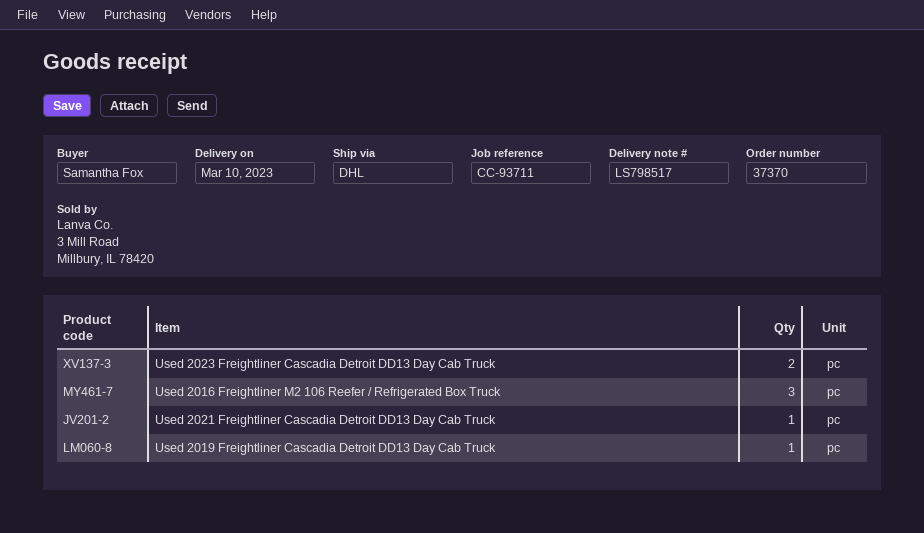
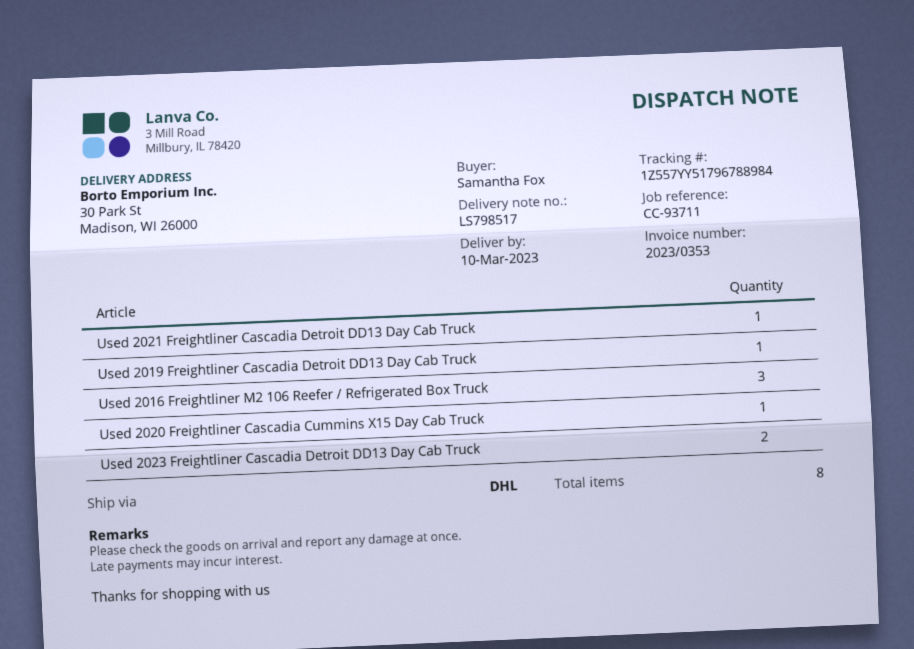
Used 2020 Freightliner Cascadia Cummins X15 Day Cab Truck: none -> 1

